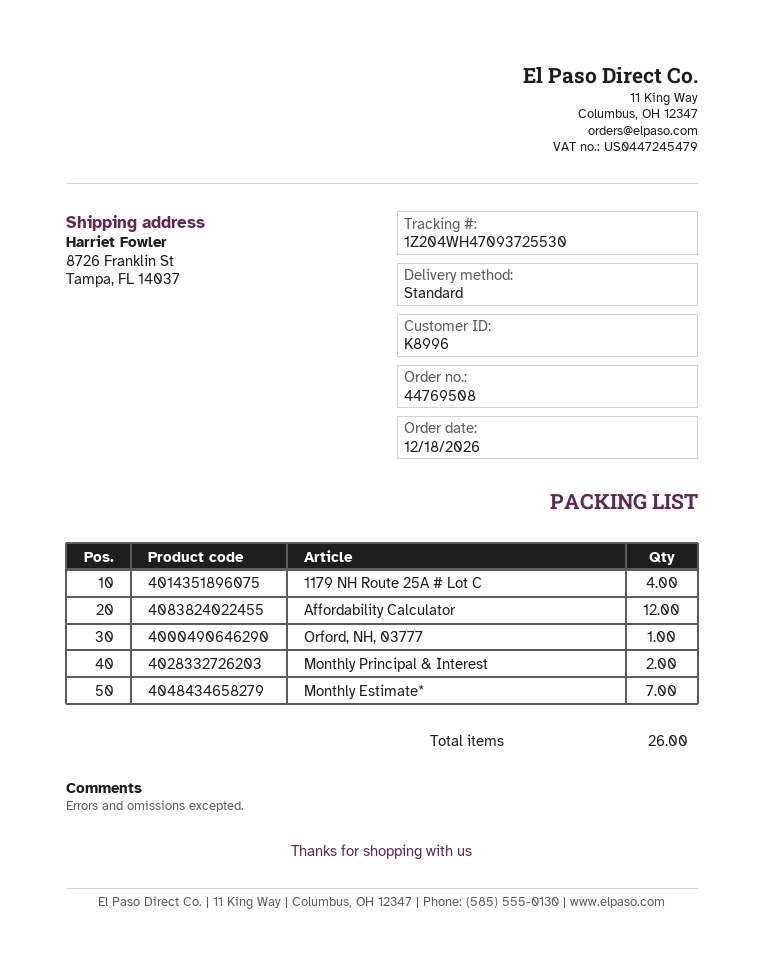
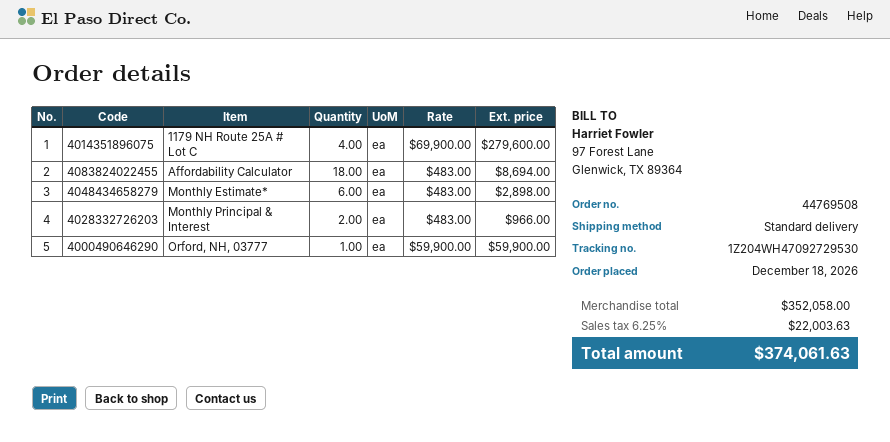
tracking number: 1Z204WH47093725530 -> 1Z204WH47092729530
Affordability Calculator: 12 -> 18
Monthly Estimate*: 7 -> 6

